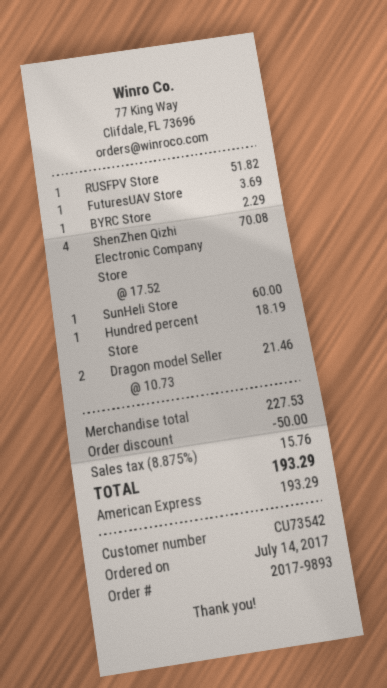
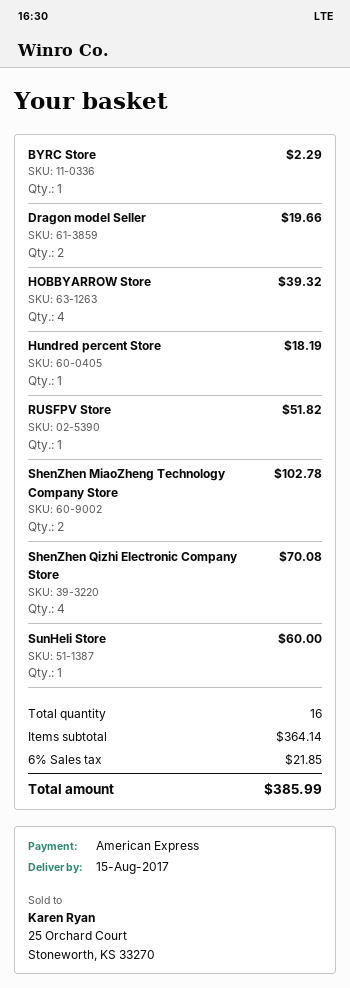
FuturesUAV Store: 1 for 3.69 -> none
Dragon model Seller: 2 for 21.46 -> 2 for 19.66
HOBBYARROW Store: none -> 4 for 39.32
ShenZhen MiaoZheng Technology Company Store: none -> 2 for 102.78
subtotal: 227.53 -> 364.14
discount: 50.00 -> none
tax: 8.875% = 15.76 -> 6% = 21.85
total: 193.29 -> 385.99

